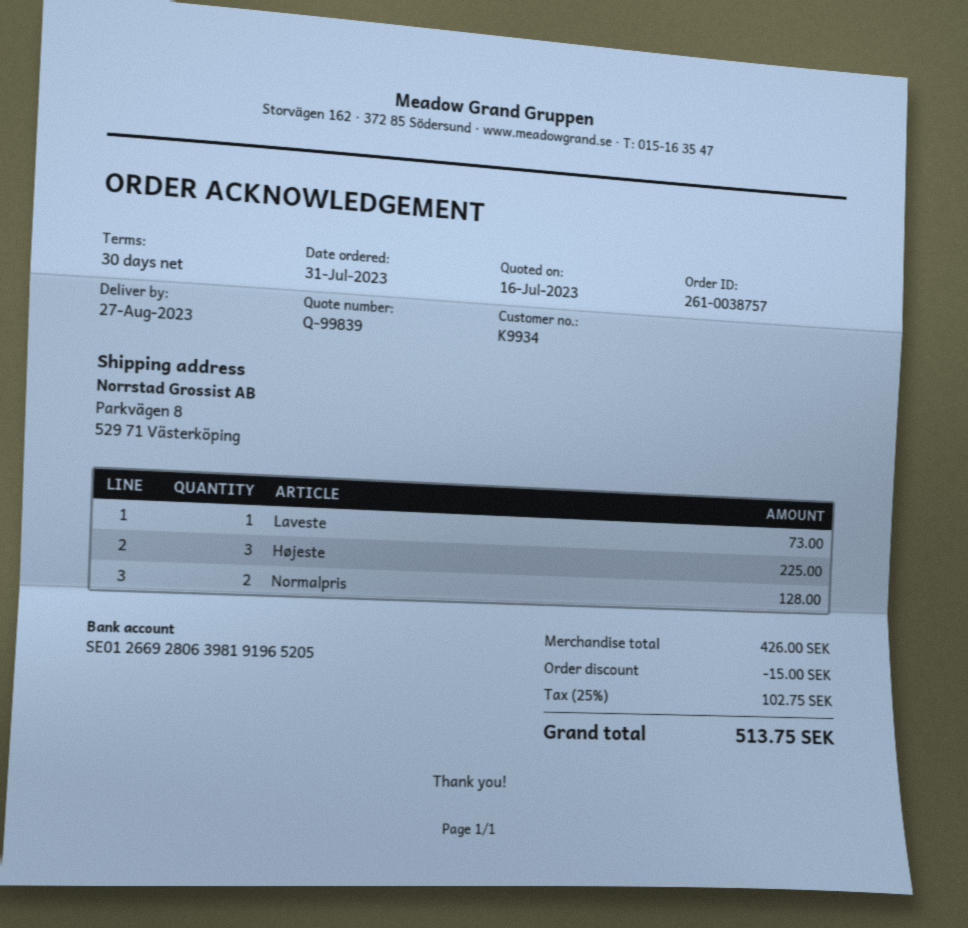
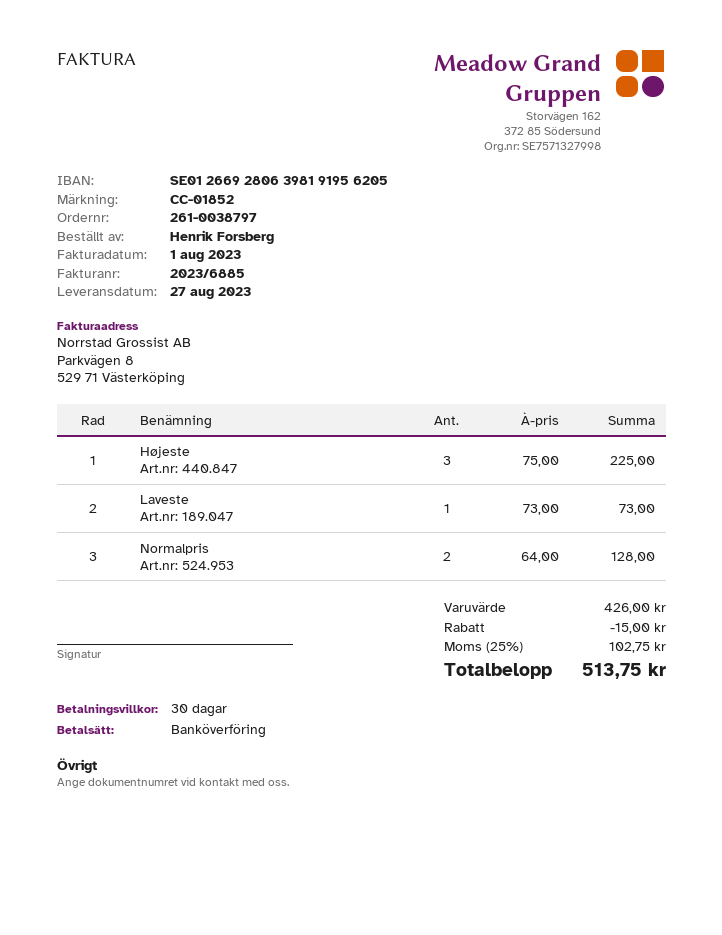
order number: 261-0038757 -> 261-0038797
bank account: SE0126692806398191965205 -> SE0126692806398191956205

